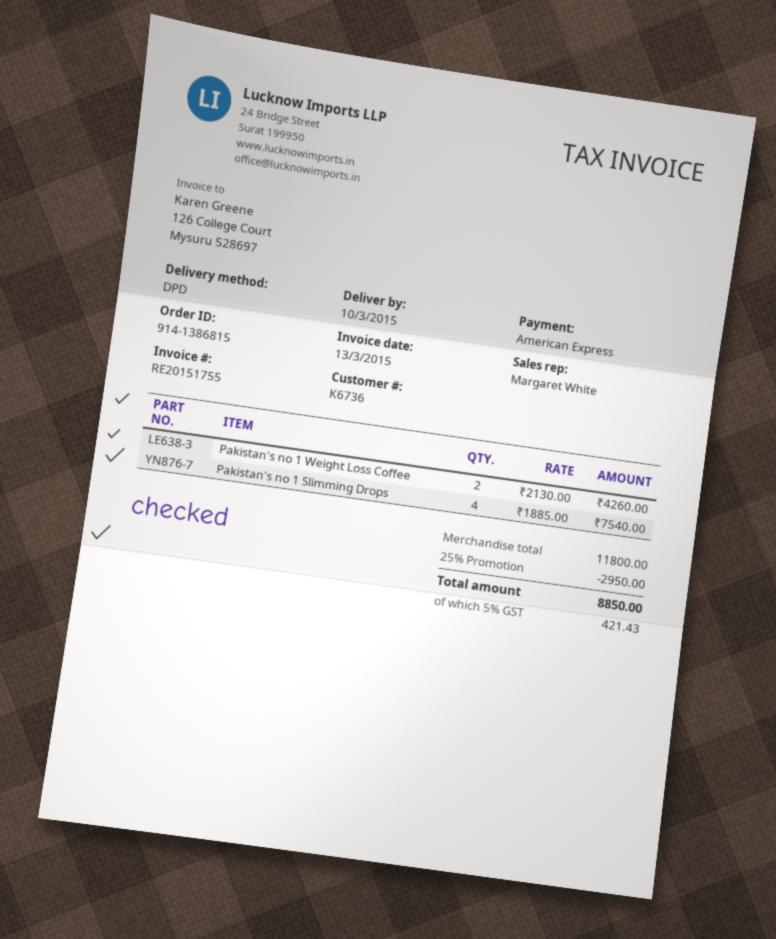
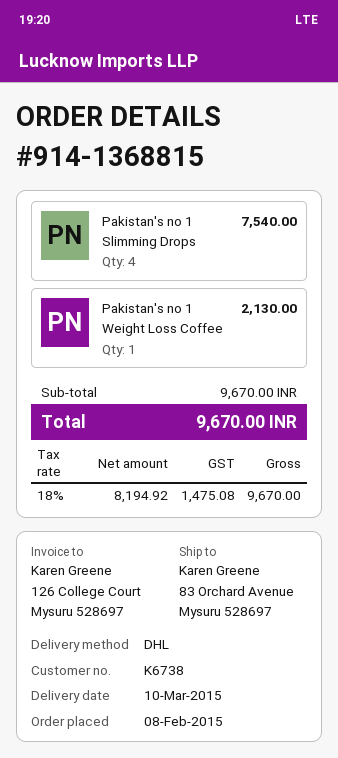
order number: 914-1386815 -> 914-1368815
customer number: K6736 -> K6738
shipping method: DPD -> DHL
Pakistan's no 1 Weight Loss Coffee: 2 for 4260.00 -> 1 for 2130.00
subtotal: 11800.00 -> 9670.00
discount: 25% = 2950.00 -> none
tax: 5% = 421.43 -> 18% = 1475.08
total: 8850.00 -> 9670.00

